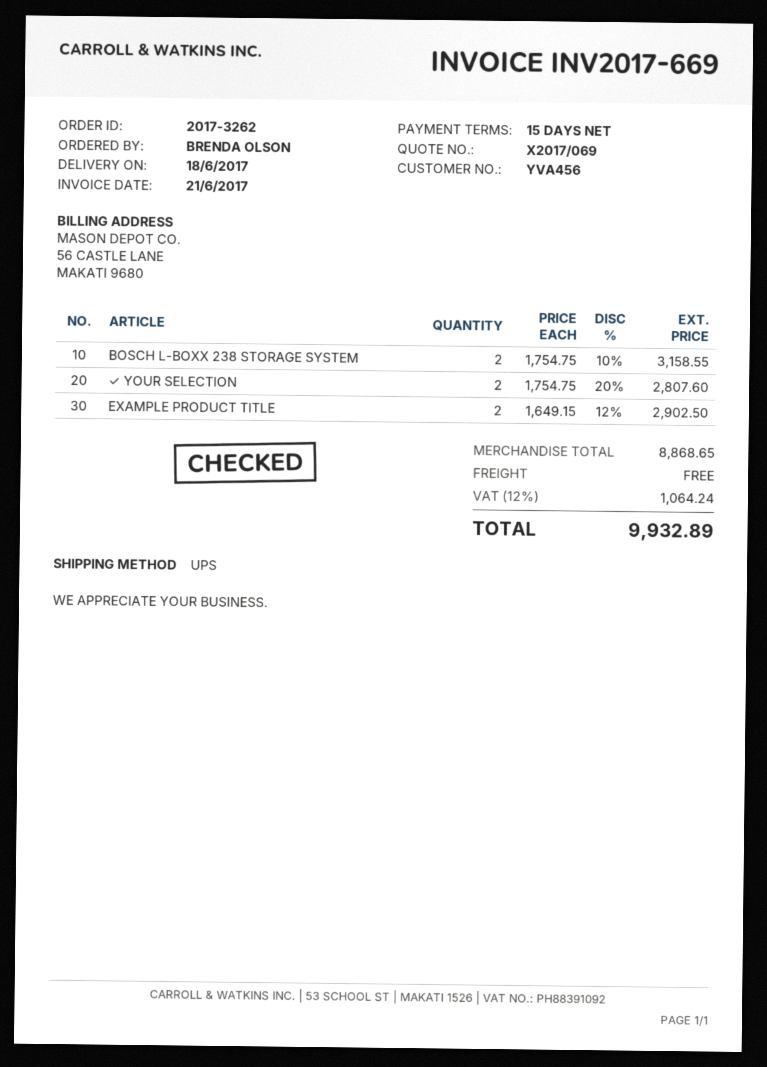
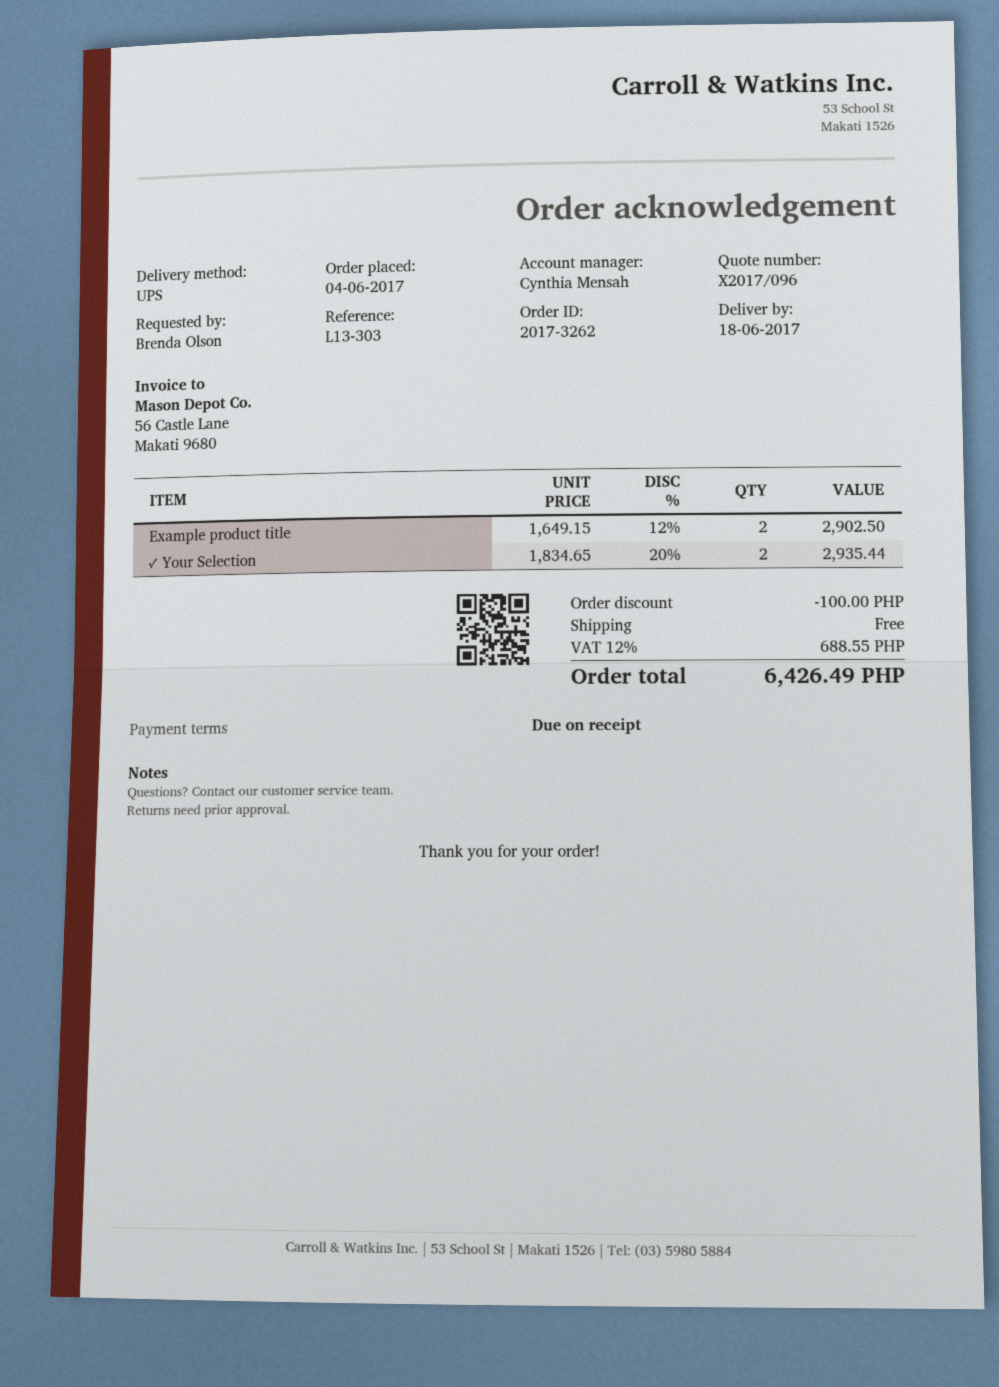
quote number: X2017/069 -> X2017/096
payment terms: 15 days -> on receipt
BOSCH L-BOXX 238 STORAGE SYSTEM: 2 x 1754.75 - 10% = 3158.55 -> none
✓ YOUR SELECTION: 2 x 1754.75 - 20% = 2807.60 -> 2 x 1834.65 - 20% = 2935.44
discount: none -> 100.00
tax: 12% = 1064.24 -> 12% = 688.55
total: 9932.89 -> 6426.49

